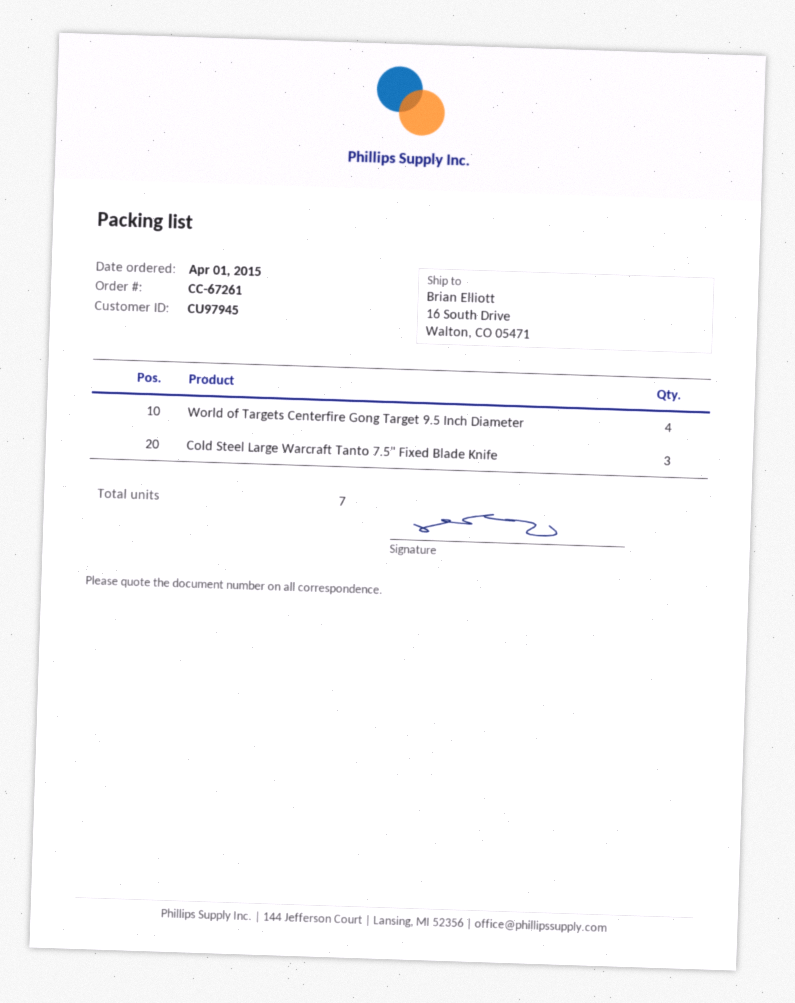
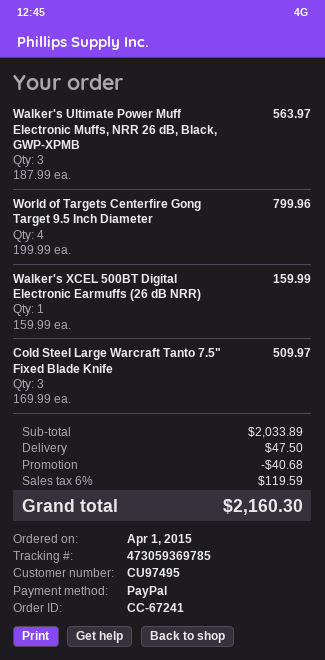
order number: CC-67261 -> CC-67241
customer number: CU97945 -> CU97495
Walker's Ultimate Power Muff Electronic Muffs, NRR 26 dB, Black, GWP-XPMB: none -> 3
Walker's XCEL 500BT Digital Electronic Earmuffs (26 dB NRR): none -> 1

